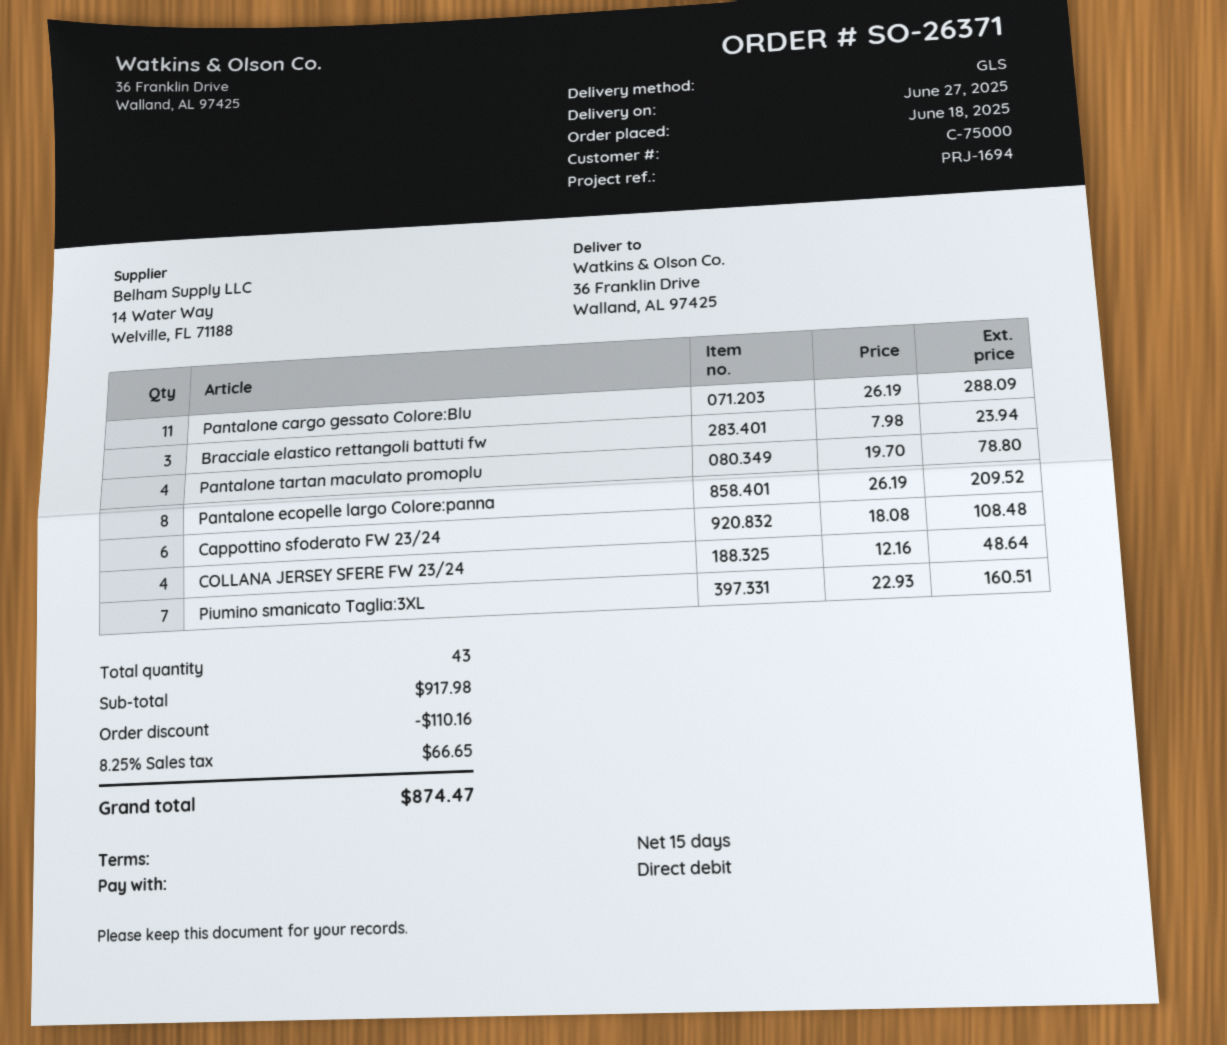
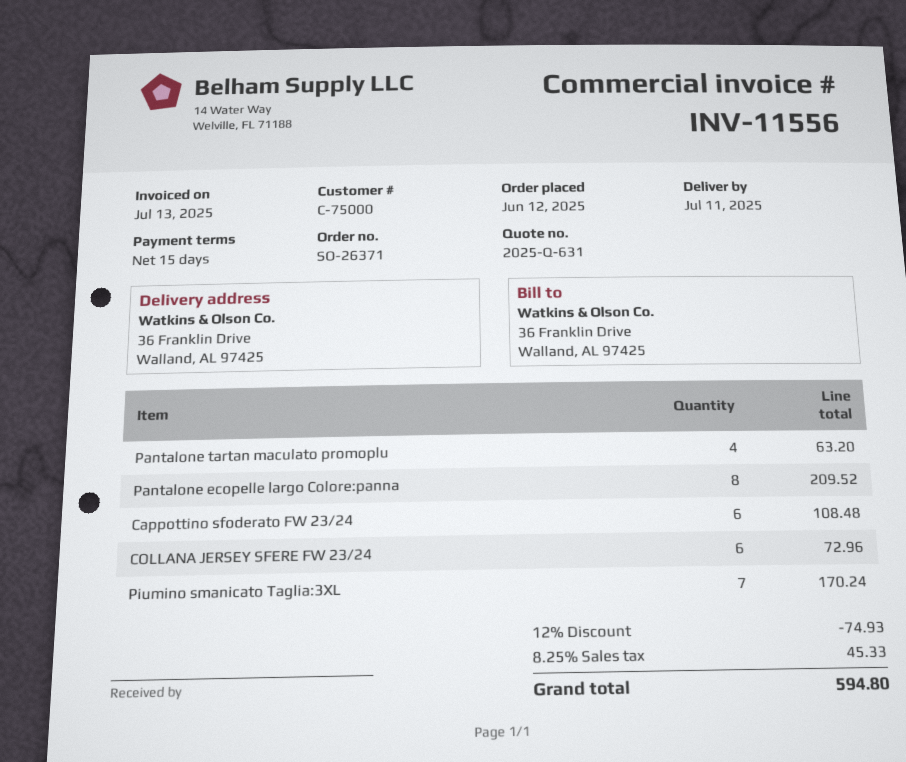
order date: 2025-06-18 -> 2025-06-12
delivery date: 2025-06-27 -> 2025-07-11
Pantalone cargo gessato Colore:Blu: 11 for 288.09 -> none
Bracciale elastico rettangoli battuti fw: 3 for 23.94 -> none
Pantalone tartan maculato promoplu: 4 for 78.80 -> 4 for 63.20
COLLANA JERSEY SFERE FW 23/24: 4 for 48.64 -> 6 for 72.96
Piumino smanicato Taglia:3XL: 7 for 160.51 -> 7 for 170.24
discount: 110.16 -> 74.93
tax: 8.25% = 66.65 -> 8.25% = 45.33
total: 874.47 -> 594.80

